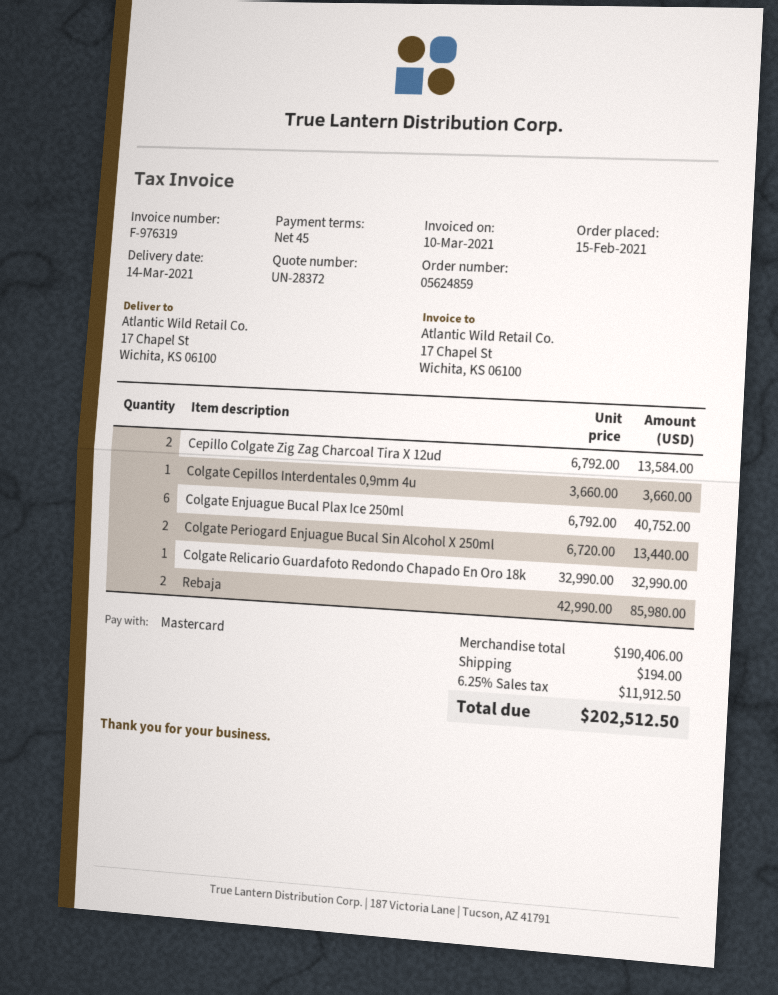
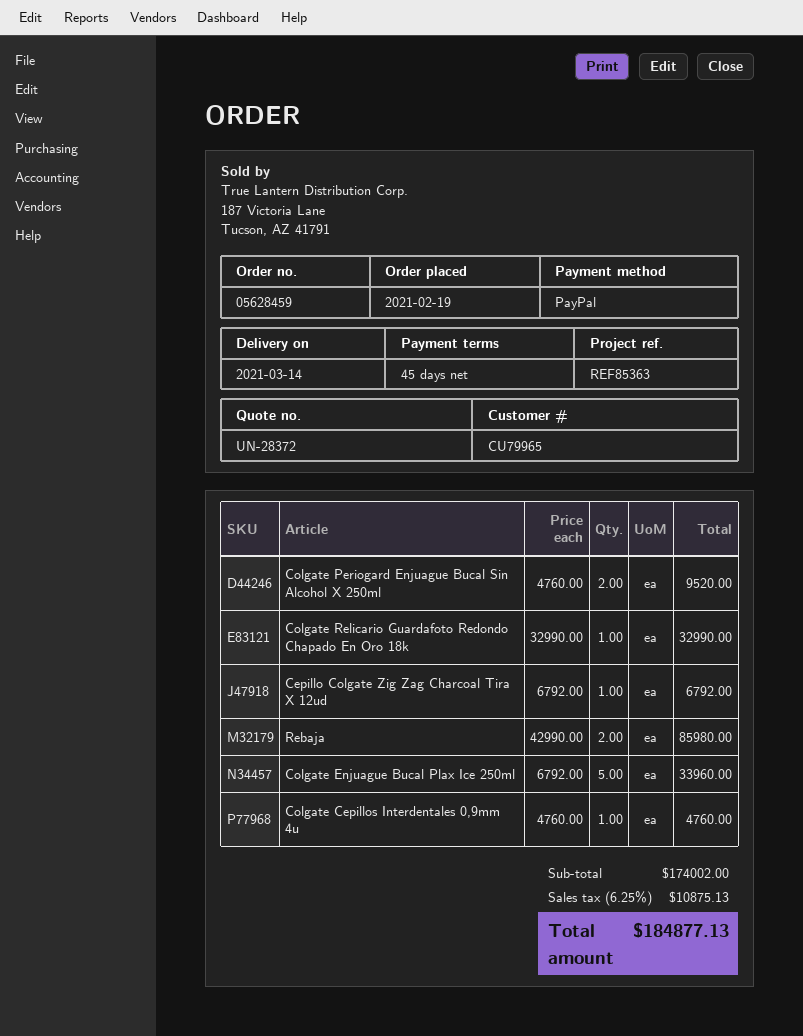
order number: 05624859 -> 05628459
order date: 2021-02-15 -> 2021-02-19
payment method: Mastercard -> PayPal
Cepillo Colgate Zig Zag Charcoal Tira X 12ud: 2 x 6792.00 = 13584.00 -> 1 x 6792.00 = 6792.00
Colgate Cepillos Interdentales 0,9mm 4u: 1 x 3660.00 = 3660.00 -> 1 x 4760.00 = 4760.00
Colgate Enjuague Bucal Plax Ice 250ml: 6 x 6792.00 = 40752.00 -> 5 x 6792.00 = 33960.00
Colgate Periogard Enjuague Bucal Sin Alcohol X 250ml: 2 x 6720.00 = 13440.00 -> 2 x 4760.00 = 9520.00
subtotal: 190406.00 -> 174002.00
shipping: 194.00 -> none
tax: 6.25% = 11912.50 -> 6.25% = 10875.13
total: 202512.50 -> 184877.13

